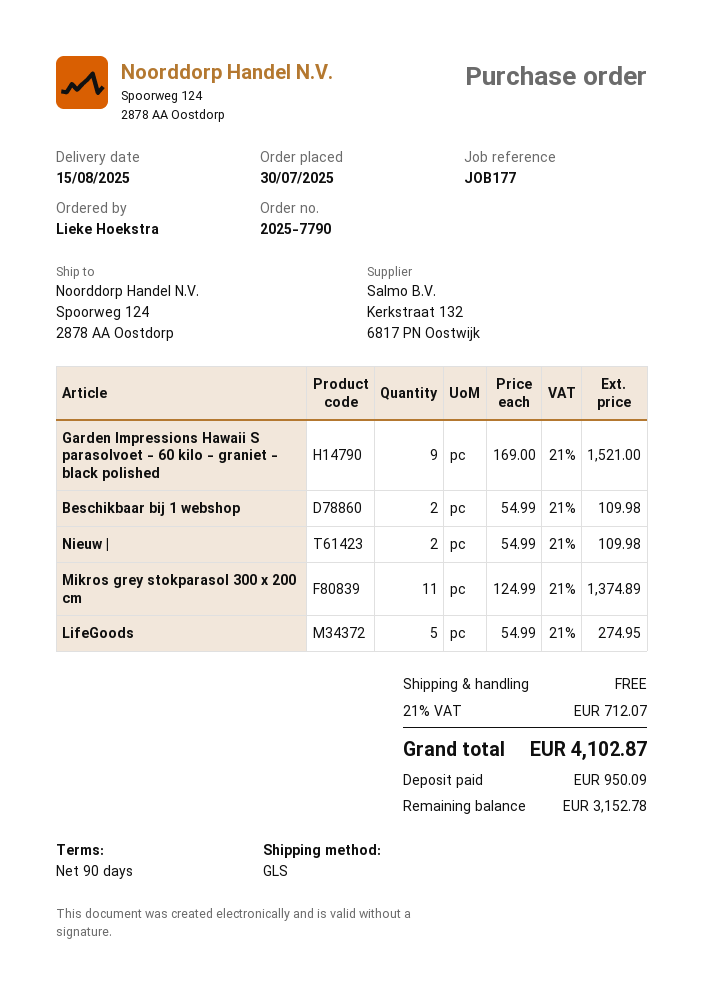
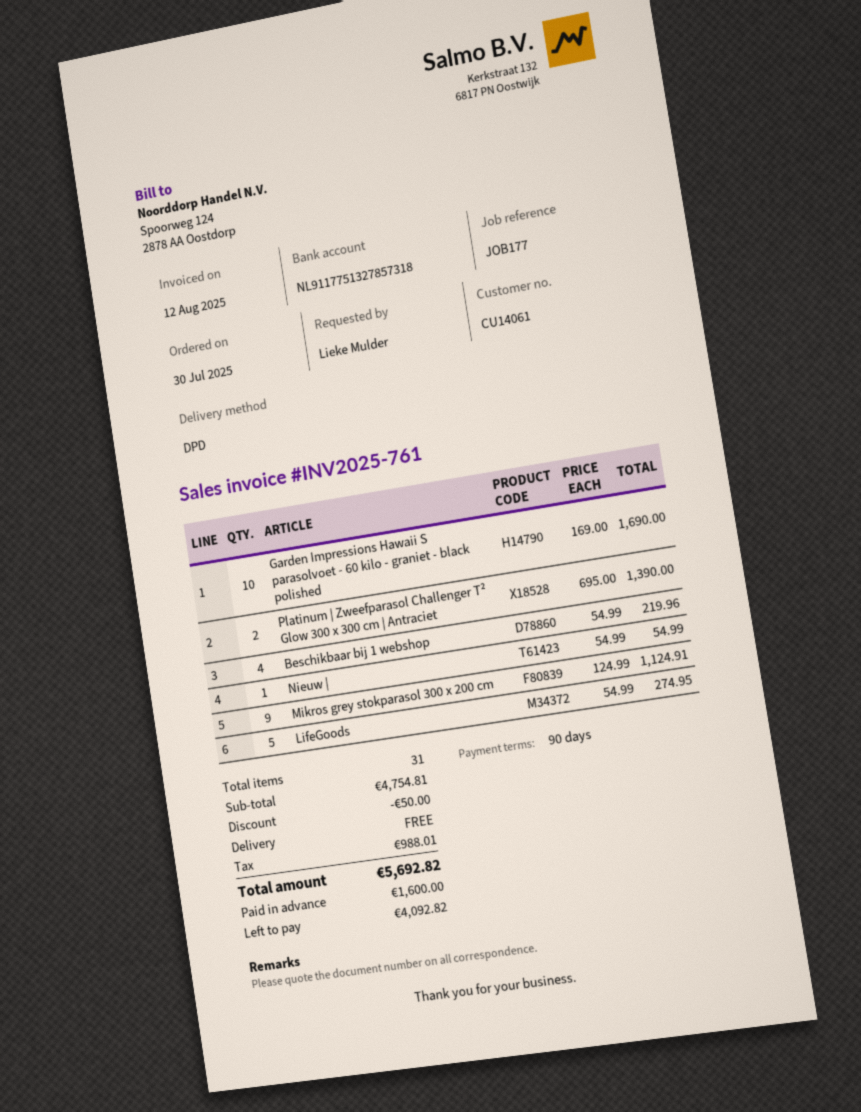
ordered by: Lieke Hoekstra -> Lieke Mulder
shipping method: GLS -> DPD
Garden Impressions Hawaii S parasolvoet - 60 kilo - graniet - black polished: 9 x 169.00 = 1521.00 -> 10 x 169.00 = 1690.00
Beschikbaar bij 1 webshop: 2 x 54.99 = 109.98 -> 4 x 54.99 = 219.96
Nieuw |: 2 x 54.99 = 109.98 -> 1 x 54.99 = 54.99
Mikros grey stokparasol 300 x 200 cm: 11 x 124.99 = 1374.89 -> 9 x 124.99 = 1124.91
Platinum | Zweefparasol Challenger T² Glow 300 x 300 cm | Antraciet: none -> 2 x 695.00 = 1390.00
discount: none -> 50.00
tax: 712.07 -> 988.01
total: 4102.87 -> 5692.82
deposit: 950.09 -> 1600.00
balance: 3152.78 -> 4092.82

